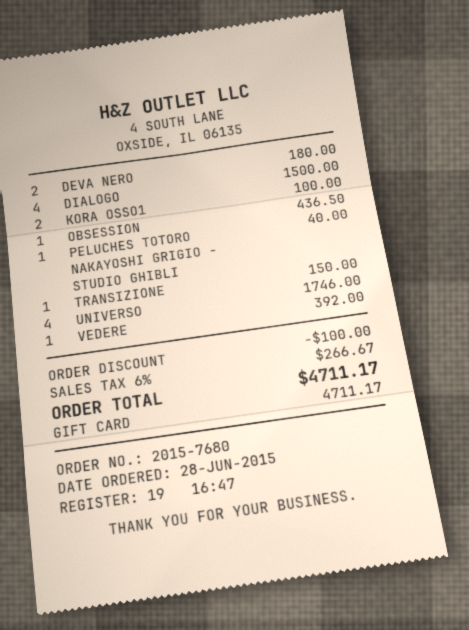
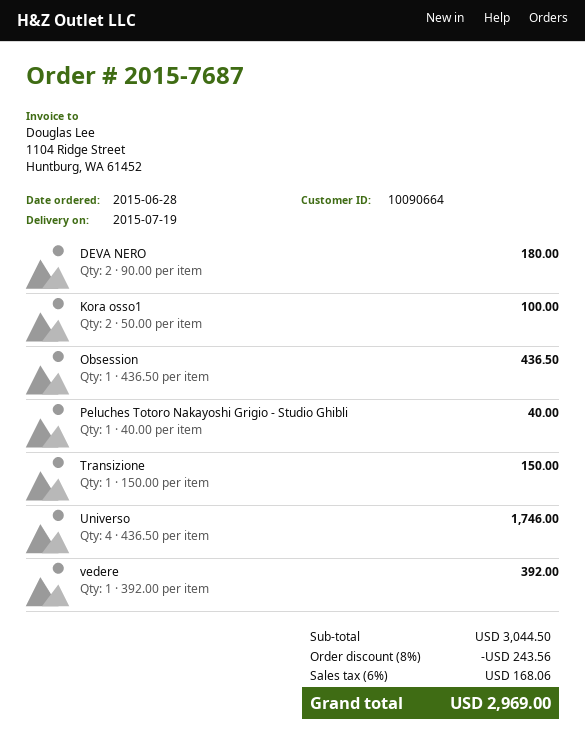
order number: 2015-7680 -> 2015-7687
DIALOGO: 4 for 1500.00 -> none
discount: 100.00 -> 243.56
tax: 6% = 266.67 -> 6% = 168.06
total: 4711.17 -> 2969.00

